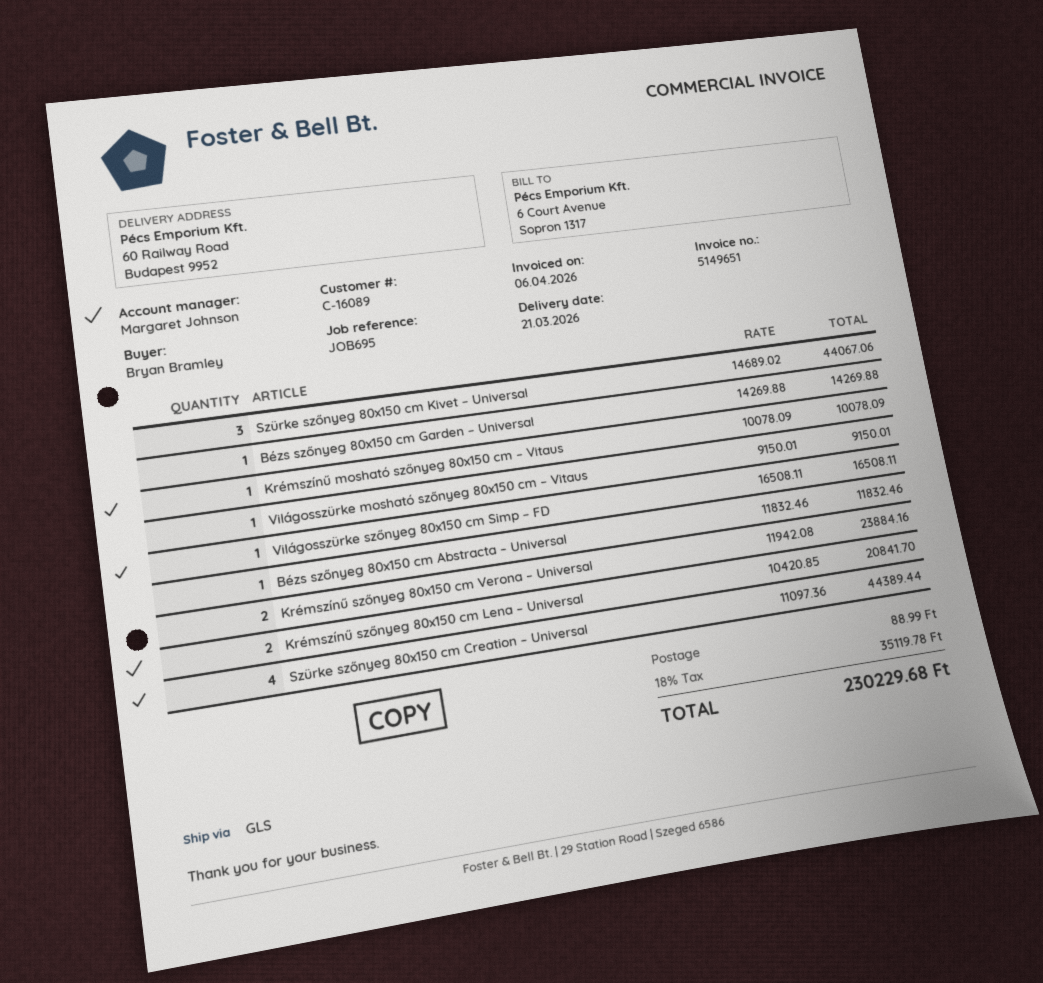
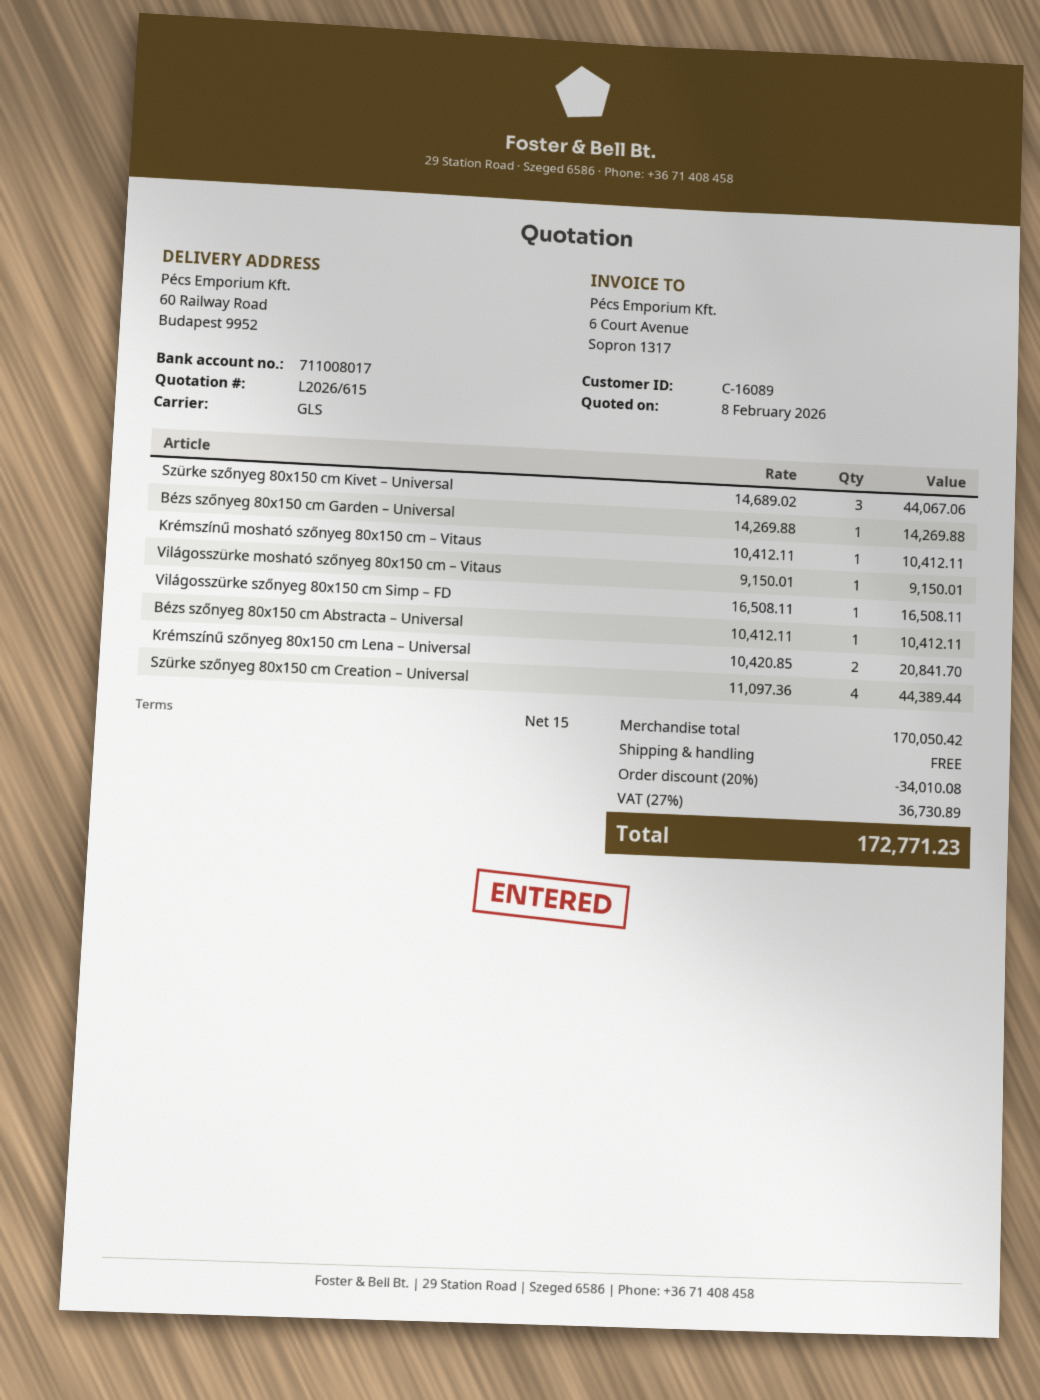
Krémszínű mosható szőnyeg 80x150 cm – Vitaus: 1 x 10078.09 = 10078.09 -> 1 x 10412.11 = 10412.11
Bézs szőnyeg 80x150 cm Abstracta – Universal: 1 x 11832.46 = 11832.46 -> 1 x 10412.11 = 10412.11
Krémszínű szőnyeg 80x150 cm Verona – Universal: 2 x 11942.08 = 23884.16 -> none
discount: none -> 20% = 34010.08
shipping: 88.99 -> 0.00
tax: 18% = 35119.78 -> 27% = 36730.89
total: 230229.68 -> 172771.23

